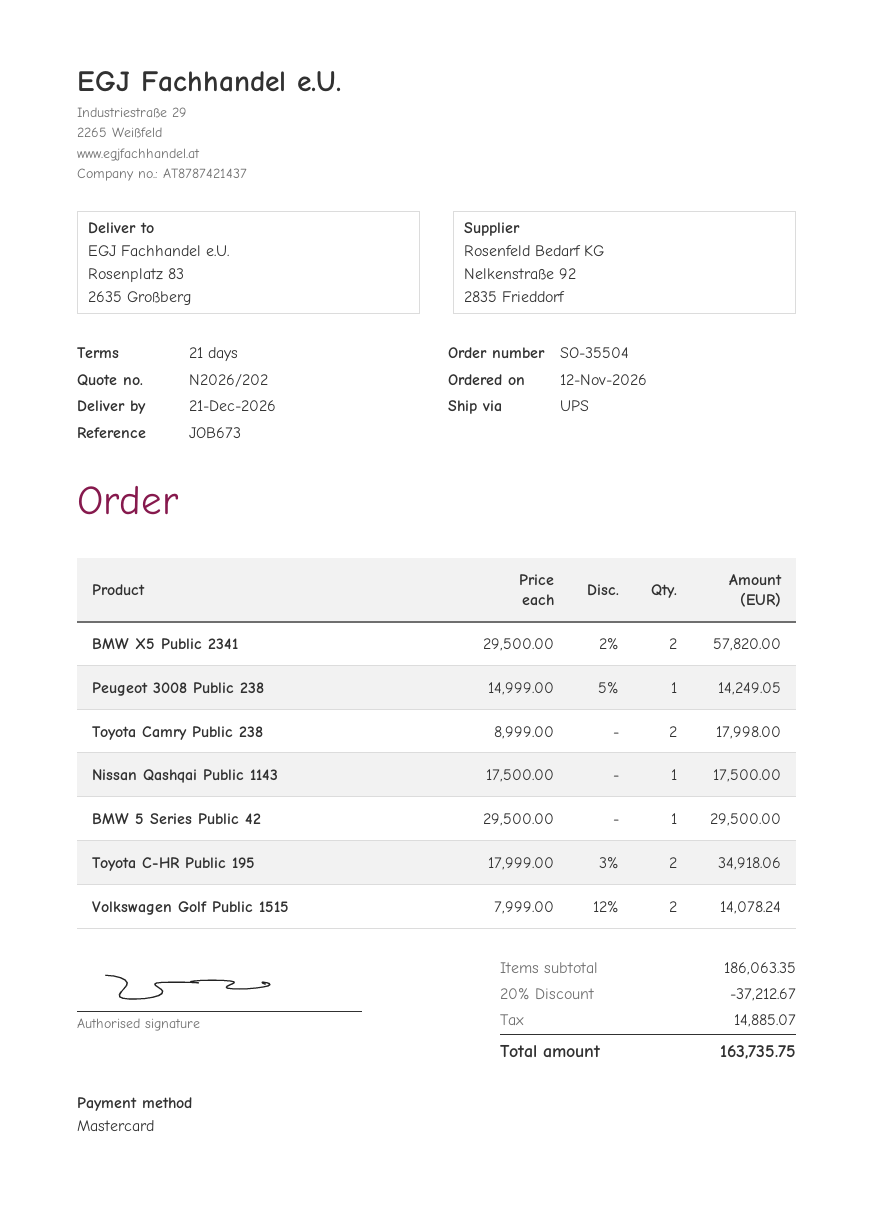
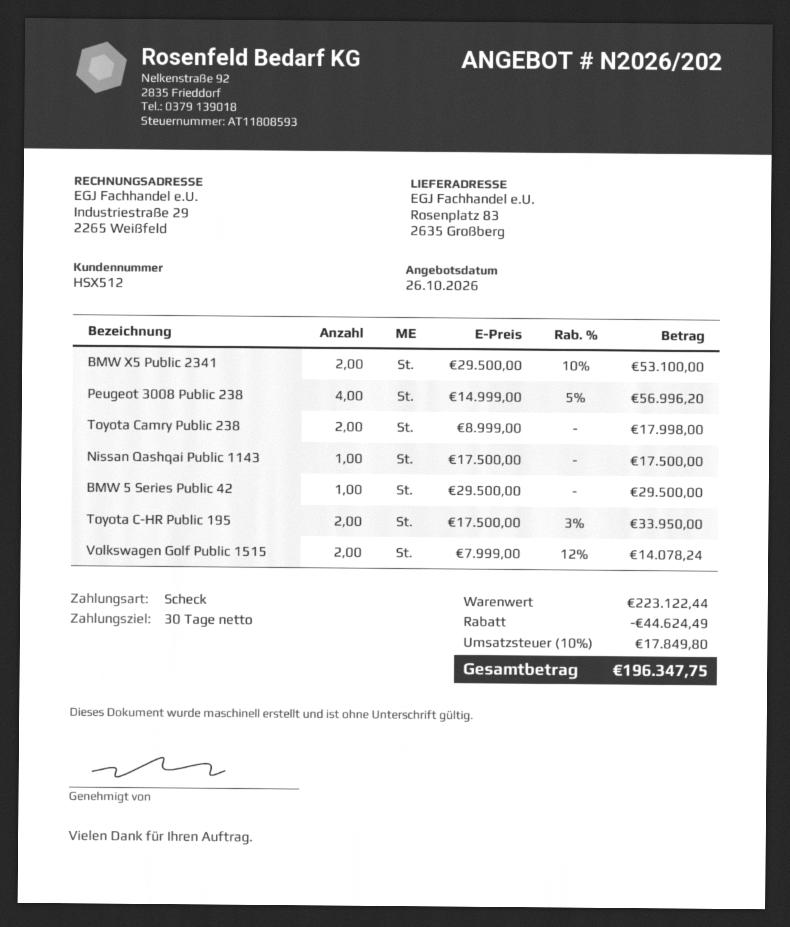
payment terms: 21 days -> 30 days
payment method: Mastercard -> cheque
BMW X5 Public 2341: 2 x 29500.00 - 2% = 57820.00 -> 2 x 29500.00 - 10% = 53100.00
Peugeot 3008 Public 238: 1 x 14999.00 - 5% = 14249.05 -> 4 x 14999.00 - 5% = 56996.20
Toyota C-HR Public 195: 2 x 17999.00 - 3% = 34918.06 -> 2 x 17500.00 - 3% = 33950.00
subtotal: 186063.35 -> 223122.44
discount: 37212.67 -> 44624.49
tax: 14885.07 -> 17849.80
total: 163735.75 -> 196347.75

